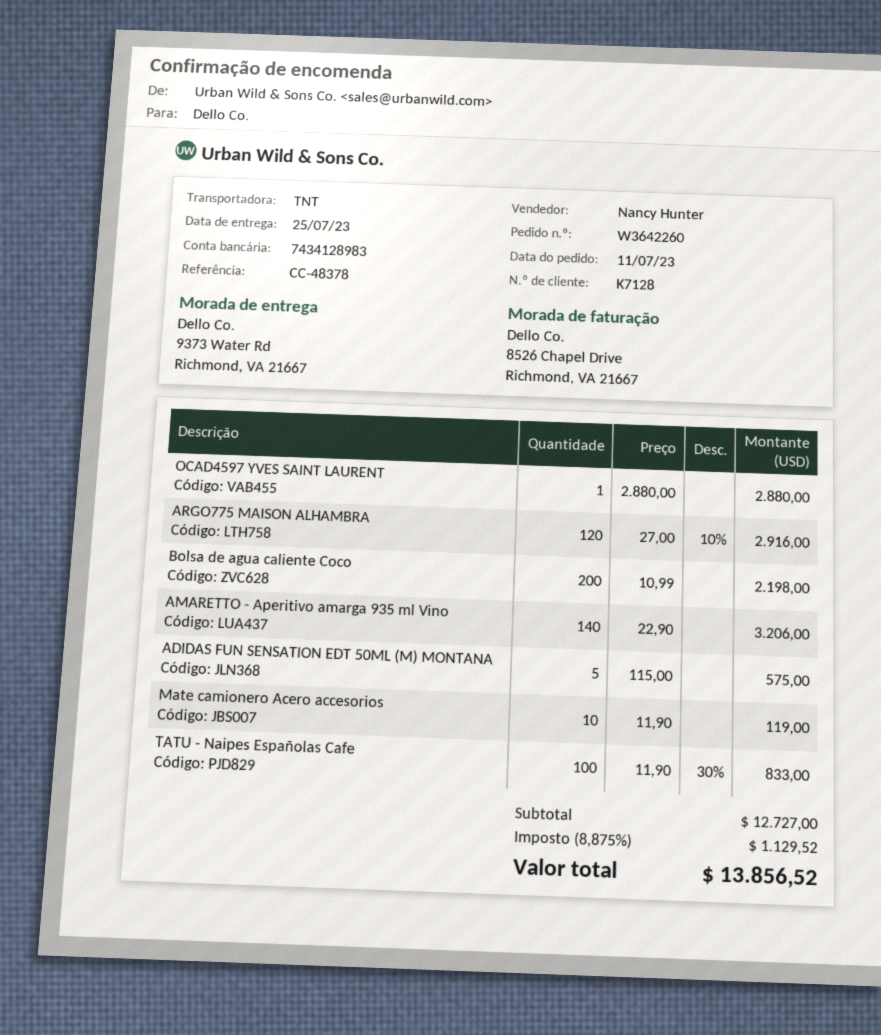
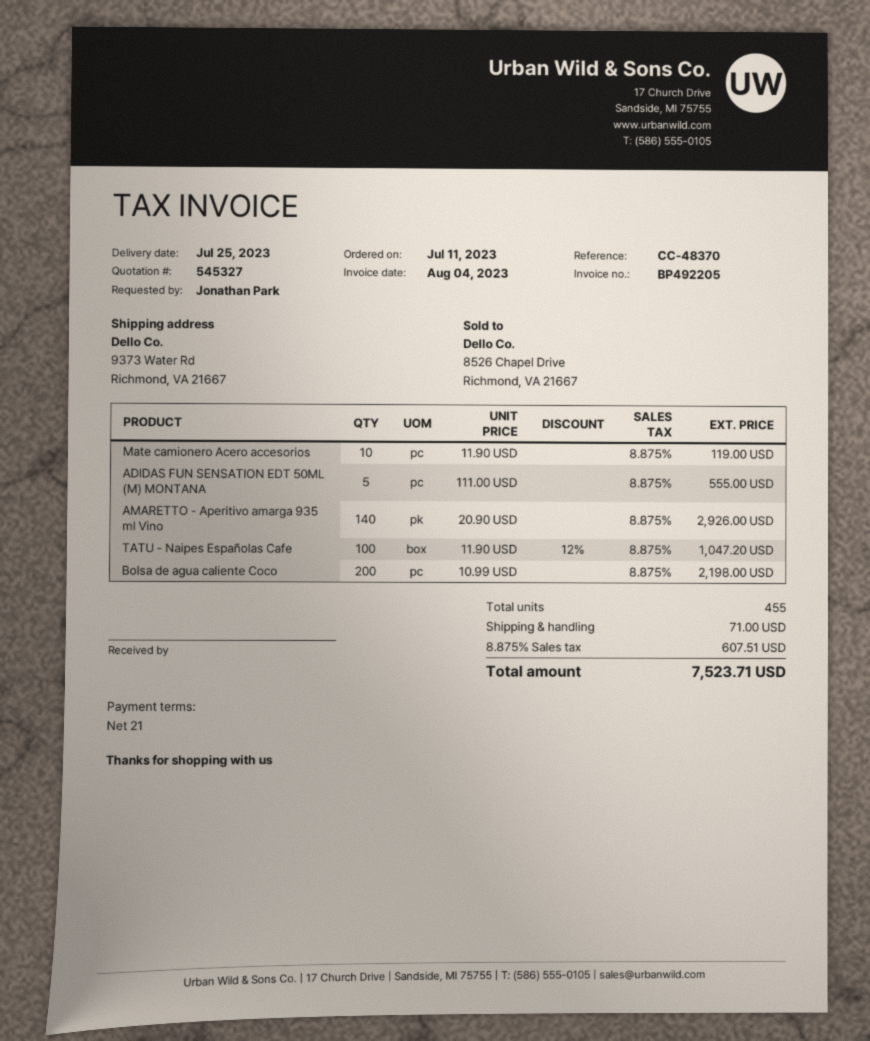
reference: CC-48378 -> CC-48370
OCAD4597 YVES SAINT LAURENT: 1 x 2880.00 = 2880.00 -> none
ARGO775 MAISON ALHAMBRA: 120 x 27.00 - 10% = 2916.00 -> none
AMARETTO - Aperitivo amarga 935 ml Vino: 140 x 22.90 = 3206.00 -> 140 x 20.90 = 2926.00
ADIDAS FUN SENSATION EDT 50ML (M) MONTANA: 5 x 115.00 = 575.00 -> 5 x 111.00 = 555.00
TATU - Naipes Españolas Cafe: 100 x 11.90 - 30% = 833.00 -> 100 x 11.90 - 12% = 1047.20
shipping: none -> 71.00
tax: 8.875% = 1129.52 -> 8.875% = 607.51
total: 13856.52 -> 7523.71

